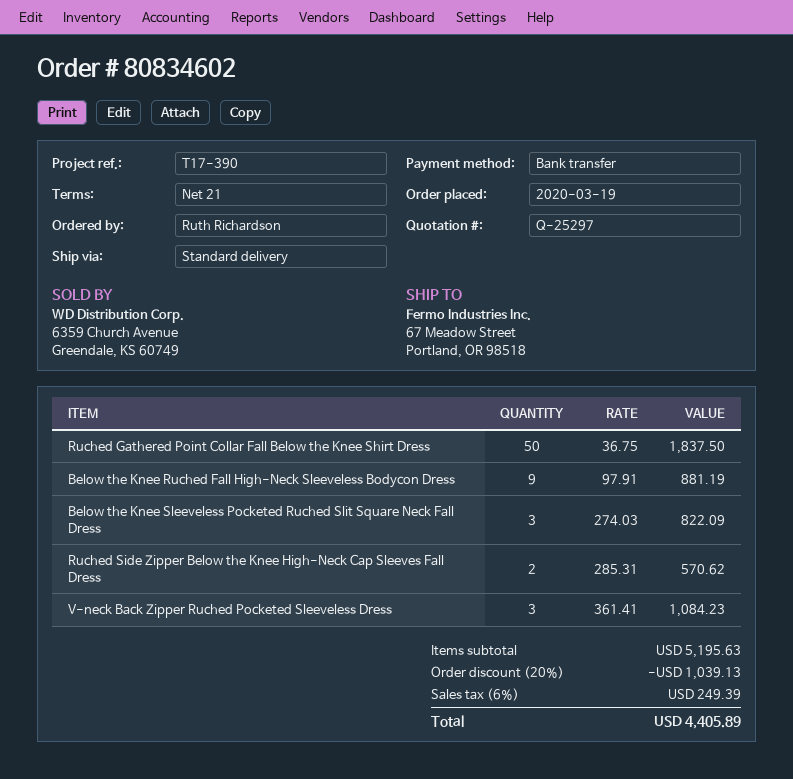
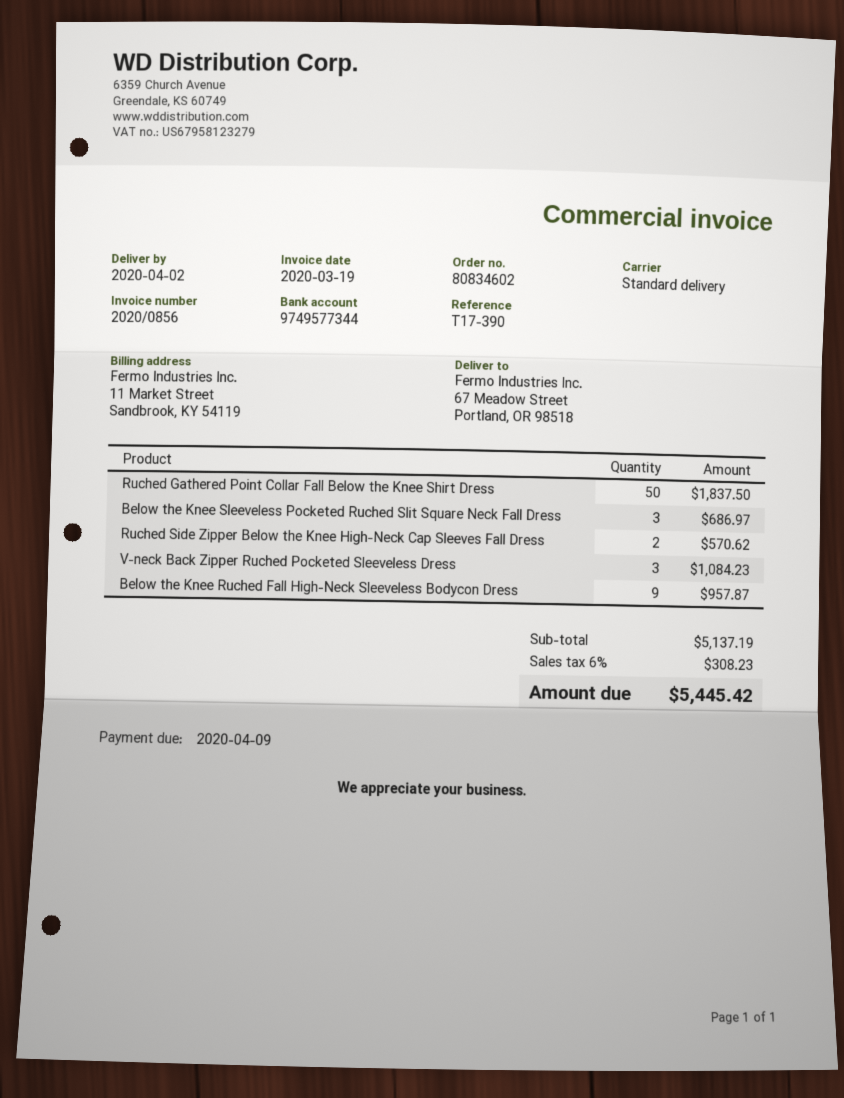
Below the Knee Ruched Fall High-Neck Sleeveless Bodycon Dress: 9 for 881.19 -> 9 for 957.87
Below the Knee Sleeveless Pocketed Ruched Slit Square Neck Fall Dress: 3 for 822.09 -> 3 for 686.97
subtotal: 5195.63 -> 5137.19
discount: 20% = 1039.13 -> none
tax: 6% = 249.39 -> 6% = 308.23
total: 4405.89 -> 5445.42

